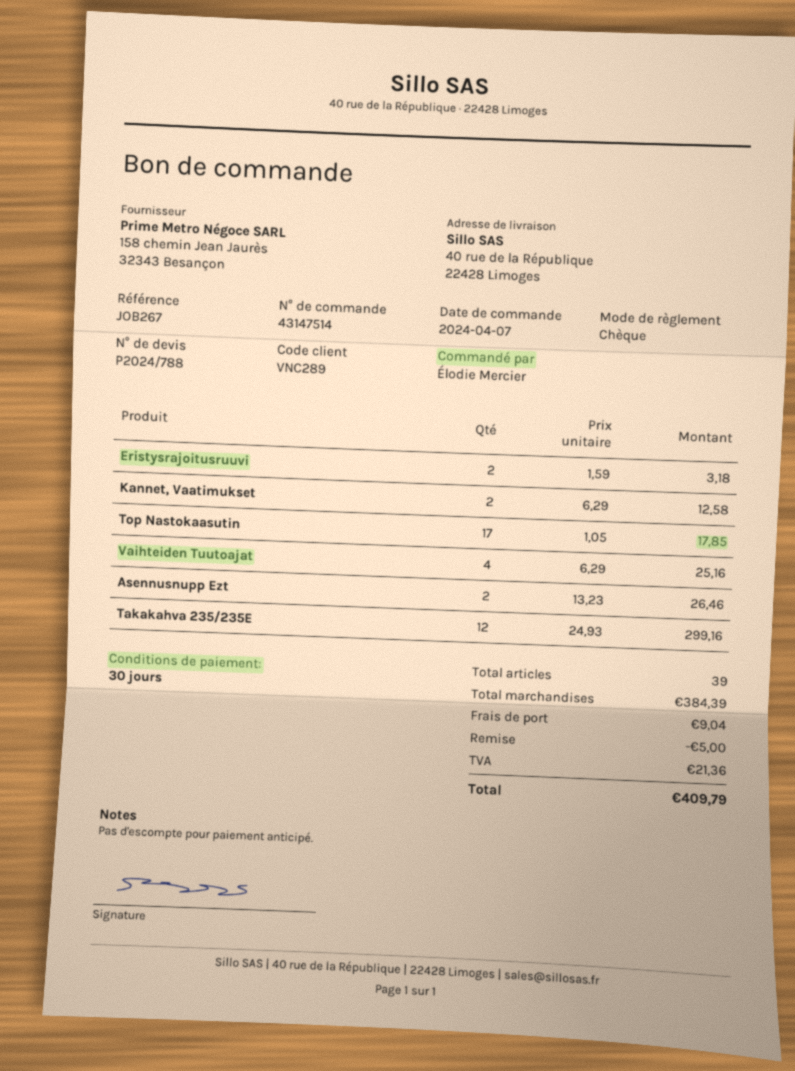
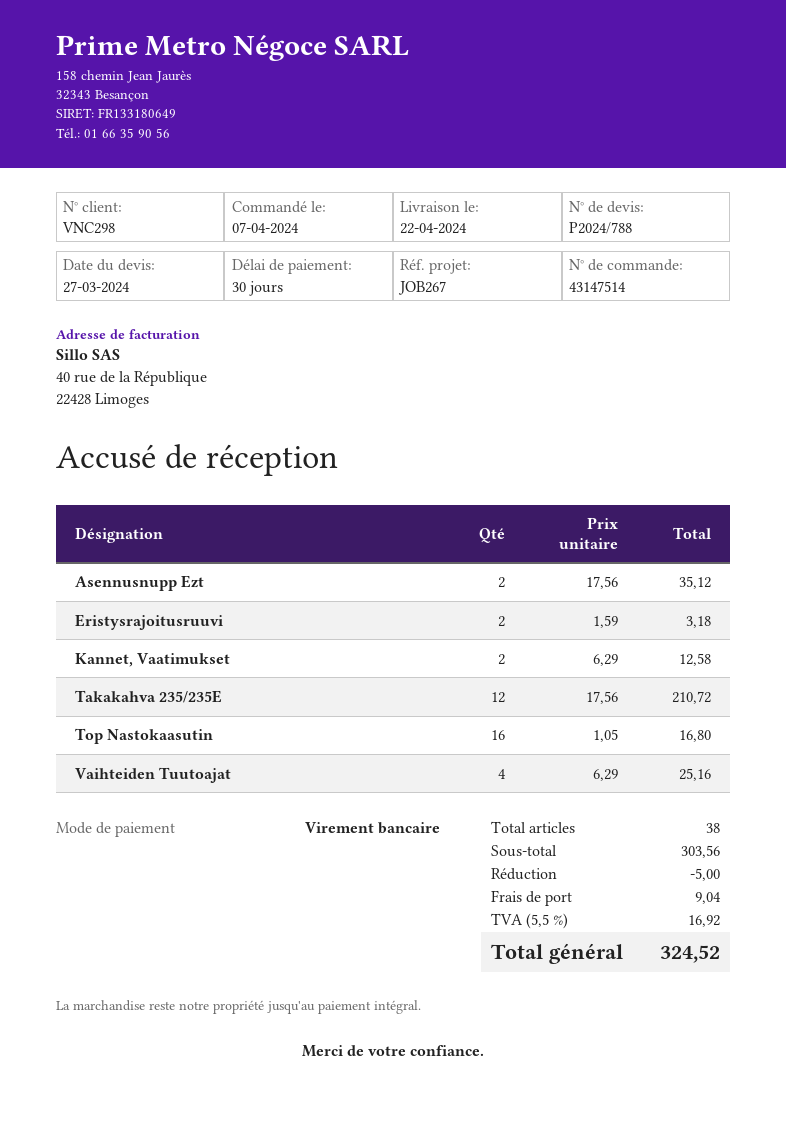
customer number: VNC289 -> VNC298
payment method: cheque -> bank transfer
Top Nastokaasutin: 17 x 1.05 = 17.85 -> 16 x 1.05 = 16.80
Asennusnupp Ezt: 2 x 13.23 = 26.46 -> 2 x 17.56 = 35.12
Takakahva 235/235E: 12 x 24.93 = 299.16 -> 12 x 17.56 = 210.72
total quantity: 39 -> 38
subtotal: 384.39 -> 303.56
tax: 21.36 -> 16.92
total: 409.79 -> 324.52

